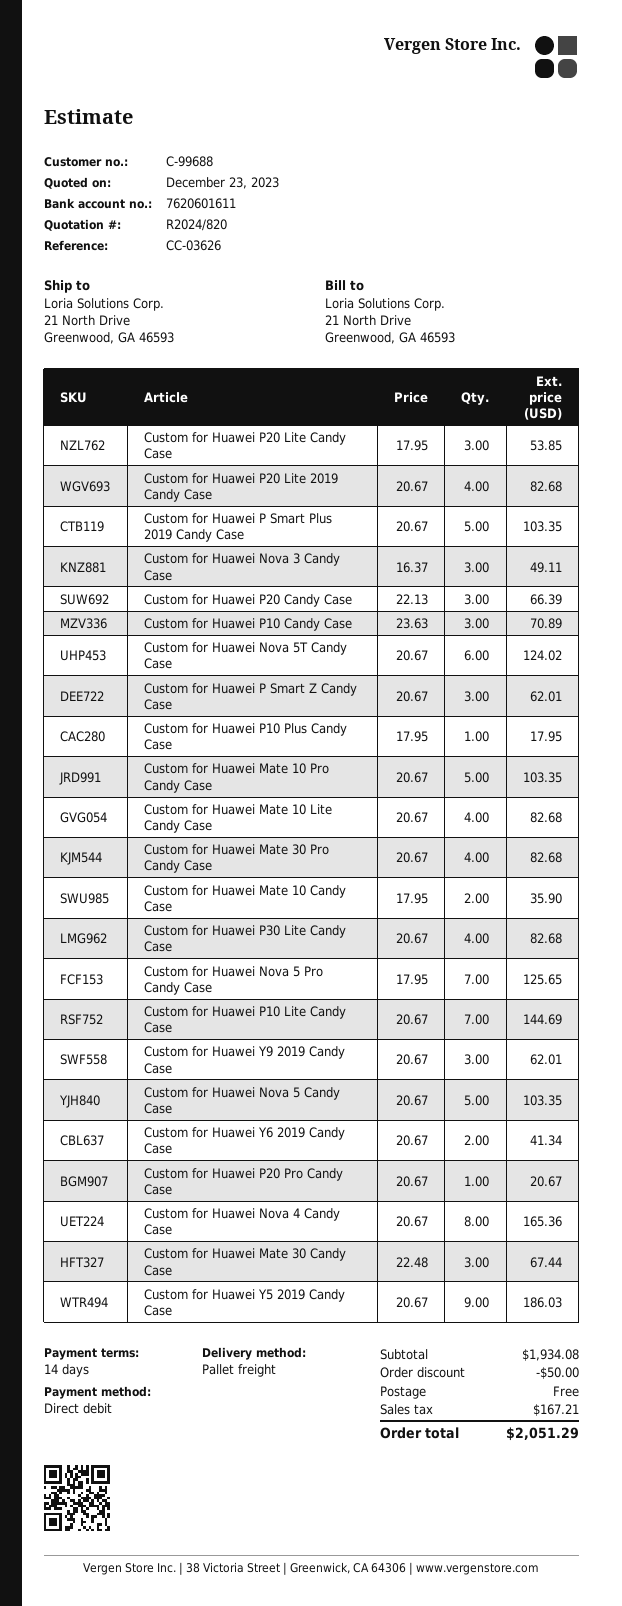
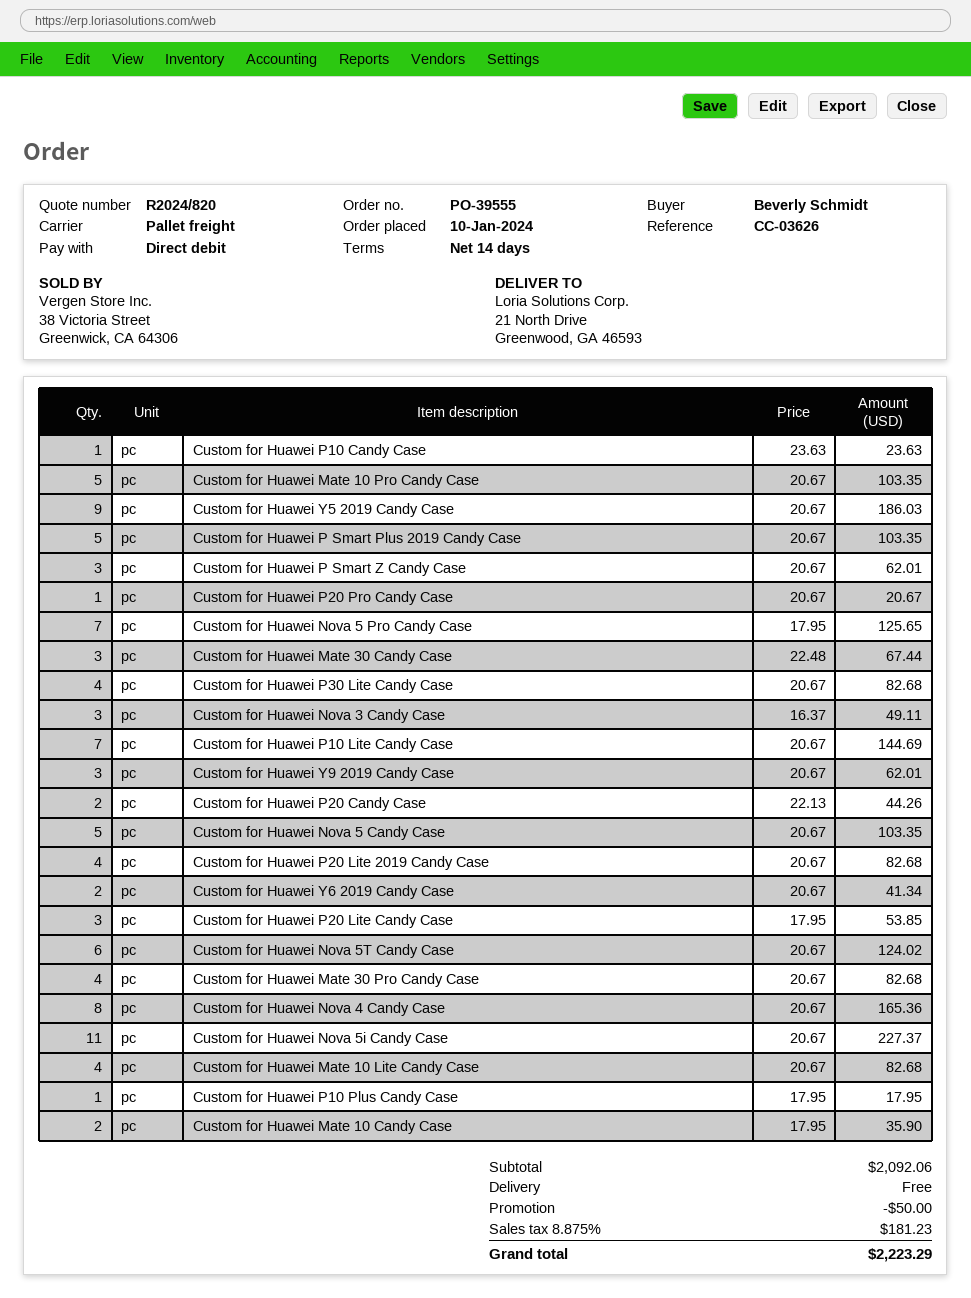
Custom for Huawei P20 Candy Case: 3 x 22.13 = 66.39 -> 2 x 22.13 = 44.26
Custom for Huawei P10 Candy Case: 3 x 23.63 = 70.89 -> 1 x 23.63 = 23.63
Custom for Huawei Nova 5i Candy Case: none -> 11 x 20.67 = 227.37
subtotal: 1934.08 -> 2092.06
tax: 167.21 -> 181.23
total: 2051.29 -> 2223.29

